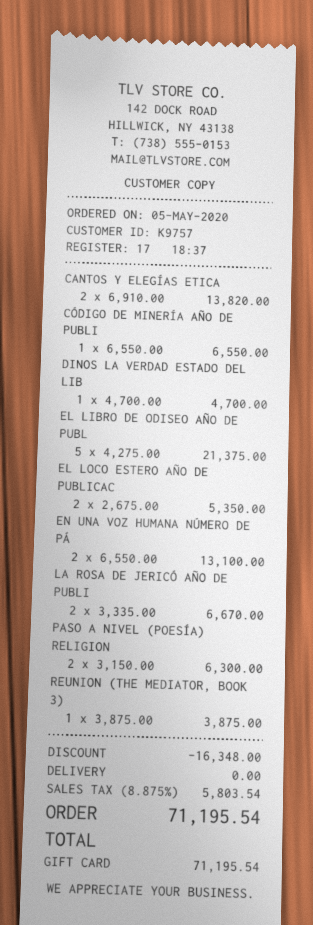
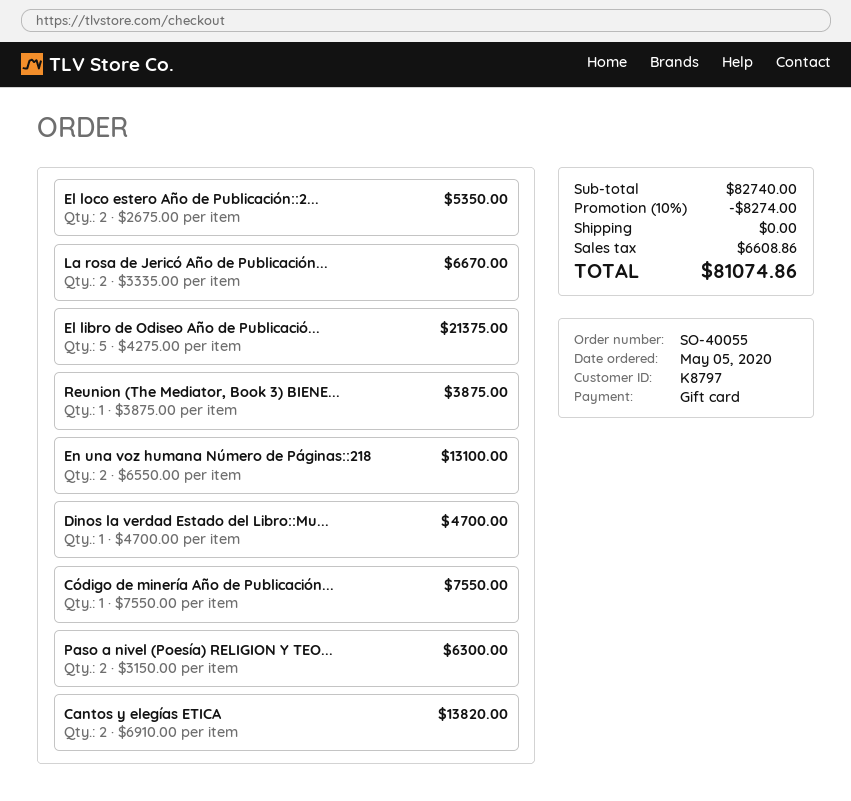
customer number: K9757 -> K8797
CÓDIGO DE MINERÍA AÑO DE PUBLI: 1 x 6550.00 = 6550.00 -> 1 x 7550.00 = 7550.00
discount: 16348.00 -> 8274.00
tax: 5803.54 -> 6608.86
total: 71195.54 -> 81074.86

